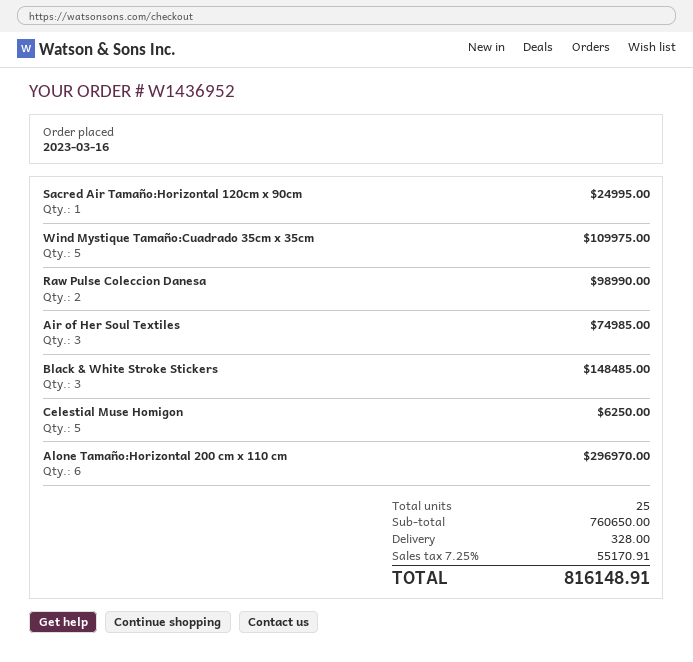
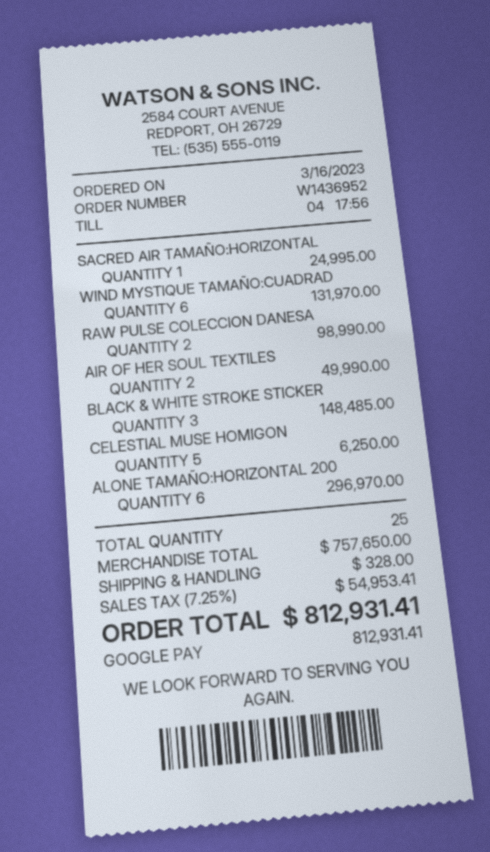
Wind Mystique Tamaño:Cuadrado 35cm x 35cm: 5 for 109975.00 -> 6 for 131970.00
Air of Her Soul Textiles: 3 for 74985.00 -> 2 for 49990.00
subtotal: 760650.00 -> 757650.00
tax: 7.25% = 55170.91 -> 7.25% = 54953.41
total: 816148.91 -> 812931.41

